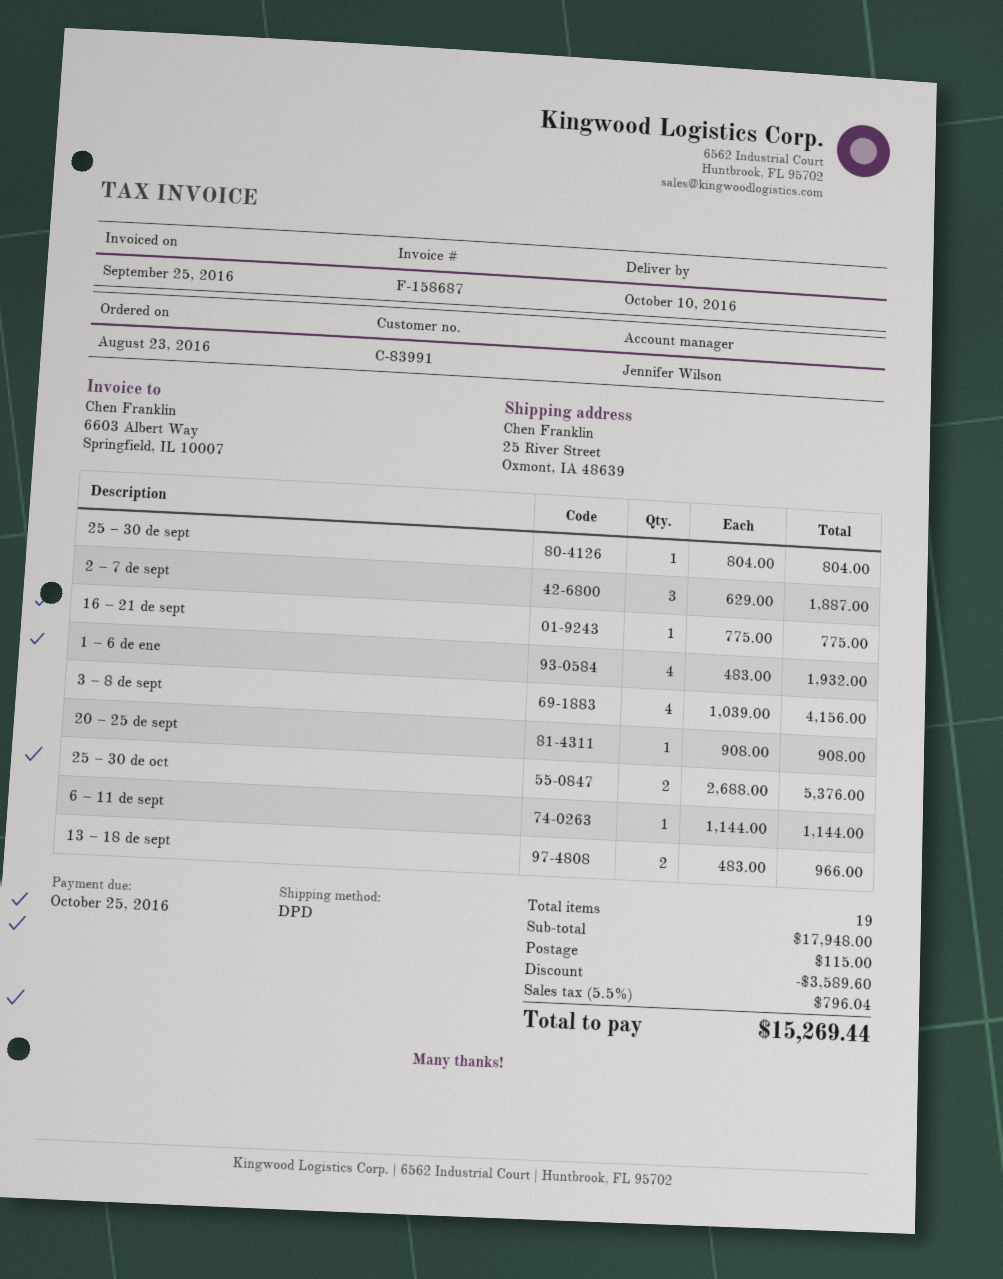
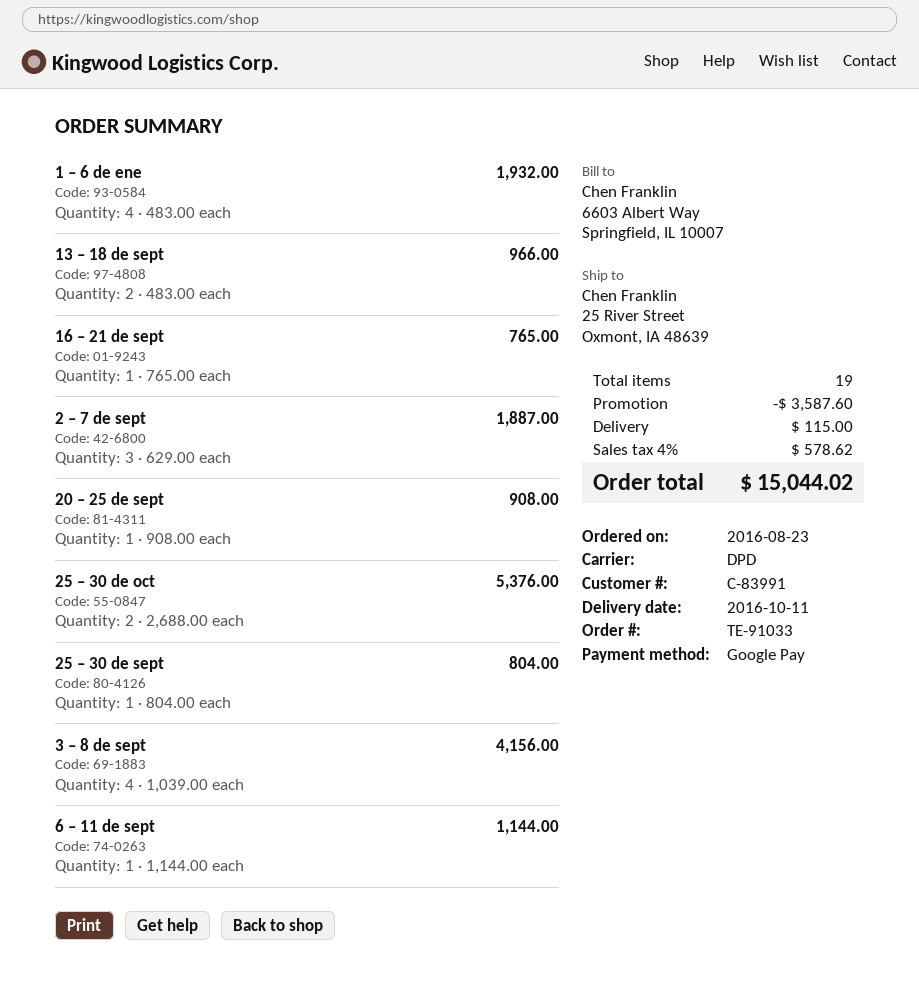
delivery date: 2016-10-10 -> 2016-10-11
16 – 21 de sept: 1 x 775.00 = 775.00 -> 1 x 765.00 = 765.00
discount: 3589.60 -> 3587.60
tax: 5.5% = 796.04 -> 4% = 578.62
total: 15269.44 -> 15044.02

